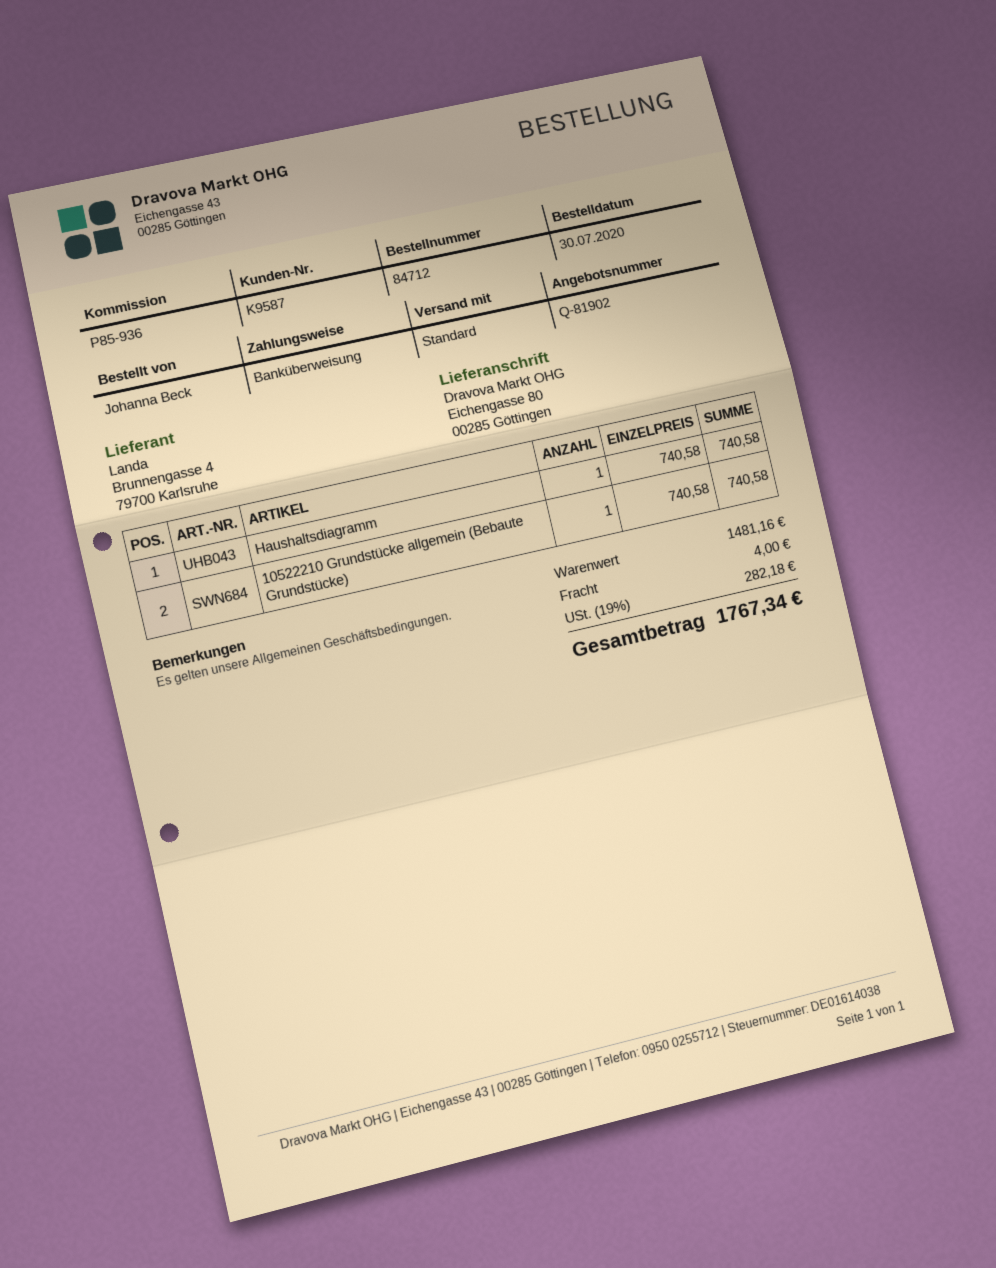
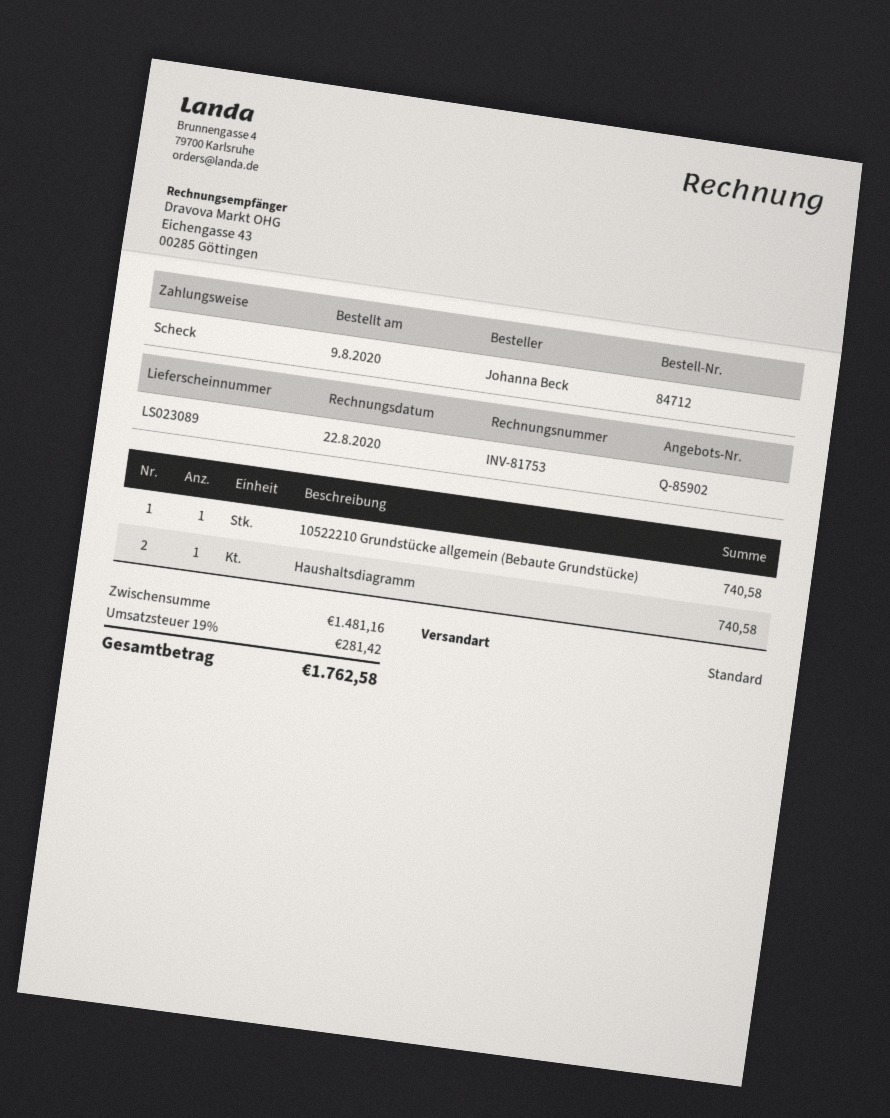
quote number: Q-81902 -> Q-85902
order date: 2020-07-30 -> 2020-08-09
payment method: bank transfer -> cheque
shipping: 4.00 -> none
tax: 19% = 282.18 -> 19% = 281.42
total: 1767.34 -> 1762.58

